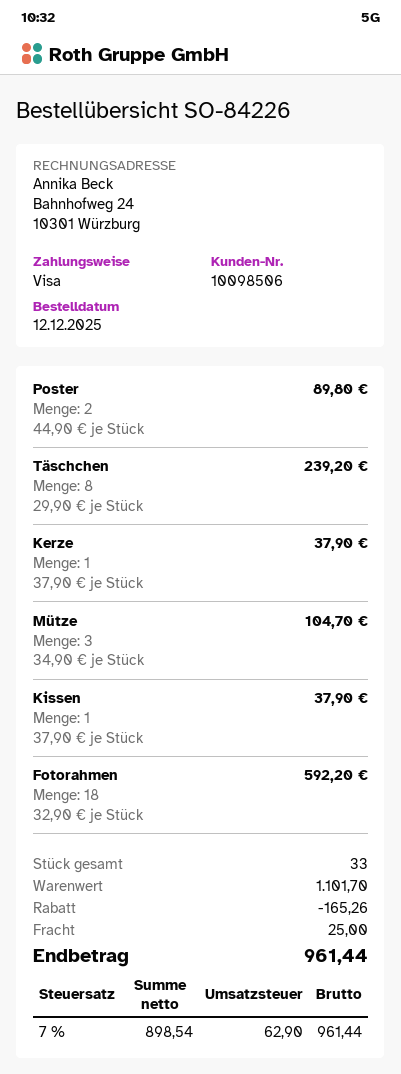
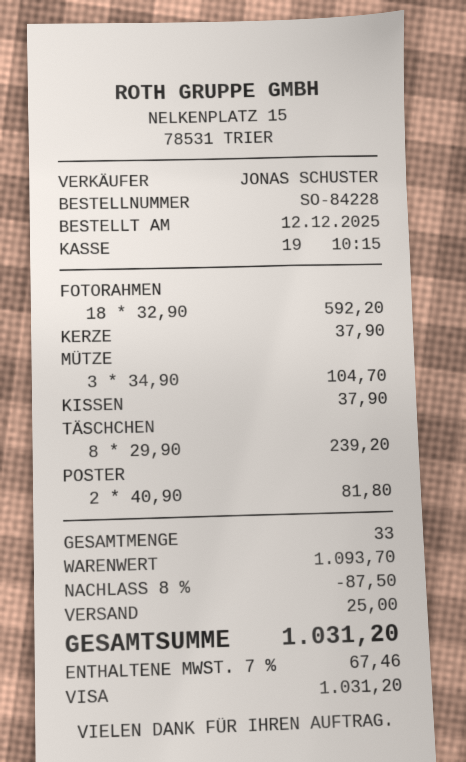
order number: SO-84226 -> SO-84228
Poster: 2 x 44.90 = 89.80 -> 2 x 40.90 = 81.80
subtotal: 1101.70 -> 1093.70
discount: 165.26 -> 87.50
tax: 7% = 62.90 -> 7% = 67.46
total: 961.44 -> 1031.20

